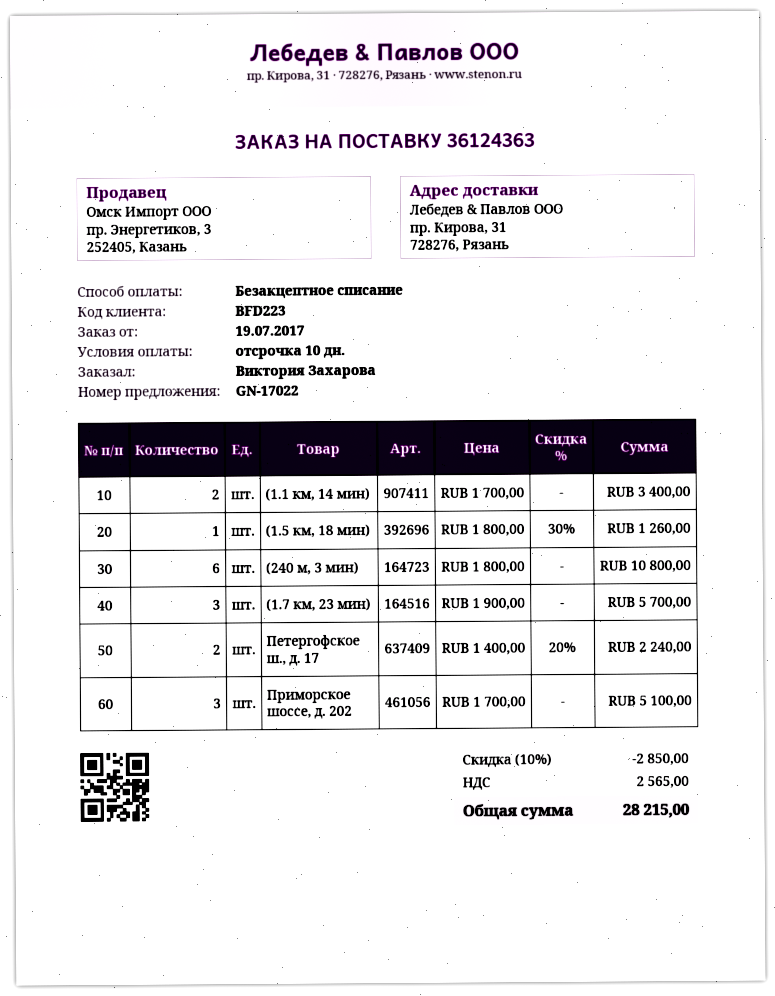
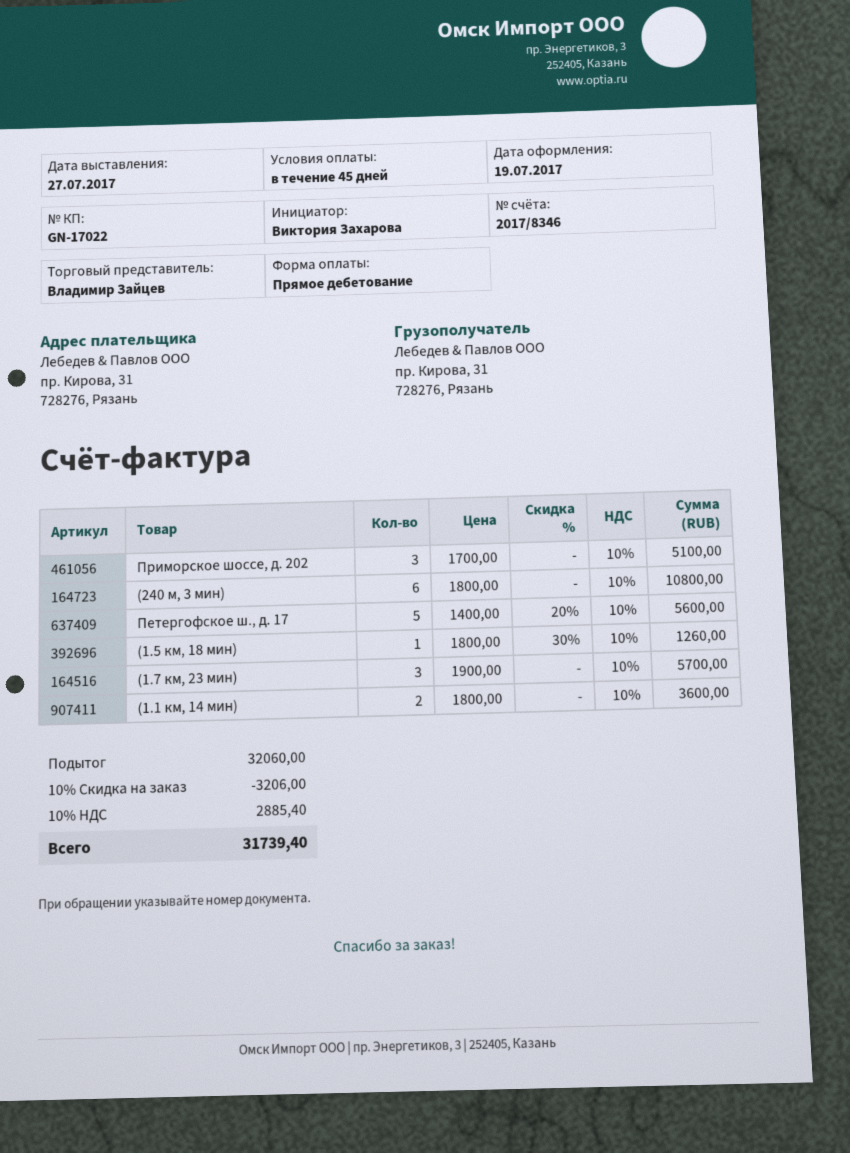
payment terms: 10 days -> 45 days
(1.1 км, 14 мин): 2 x 1700.00 = 3400.00 -> 2 x 1800.00 = 3600.00
Петергофское ш., д. 17: 2 x 1400.00 - 20% = 2240.00 -> 5 x 1400.00 - 20% = 5600.00
discount: 10% = 2850.00 -> 10% = 3206.00
tax: 2565.00 -> 2885.40
total: 28215.00 -> 31739.40

